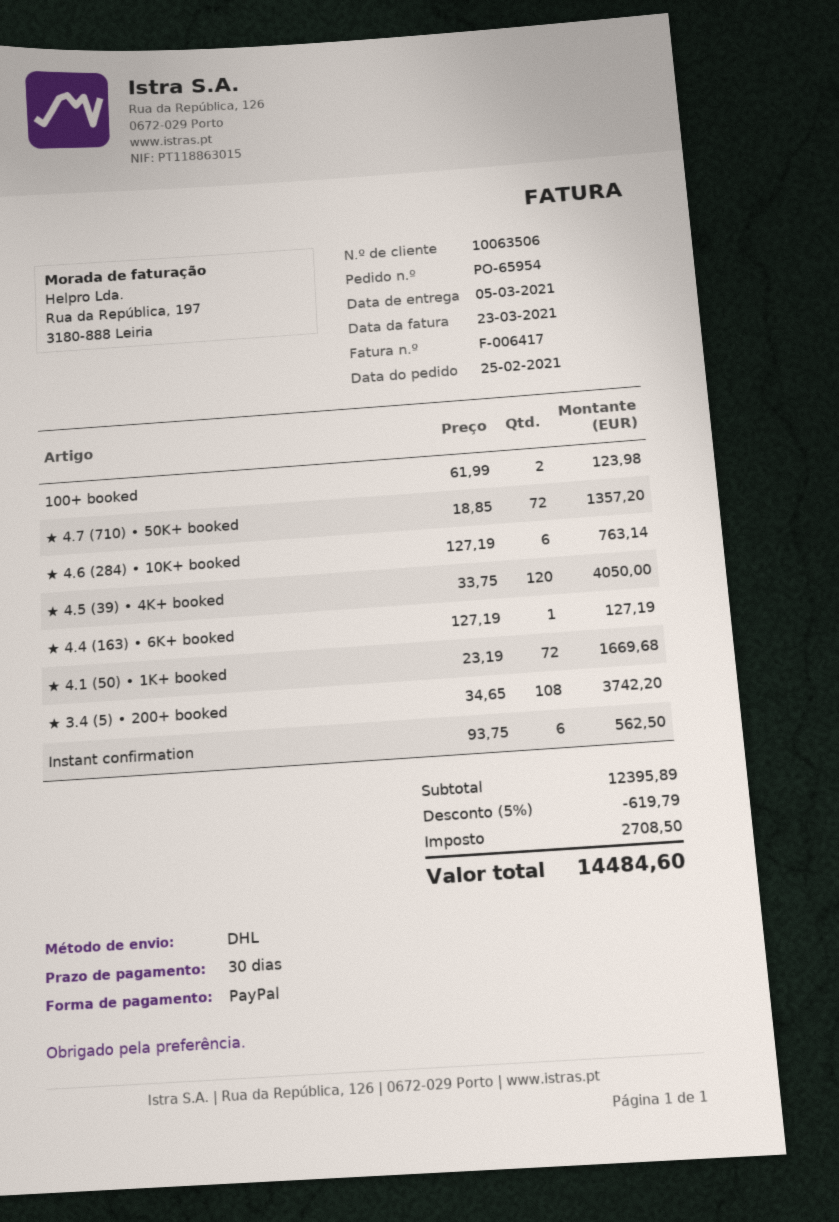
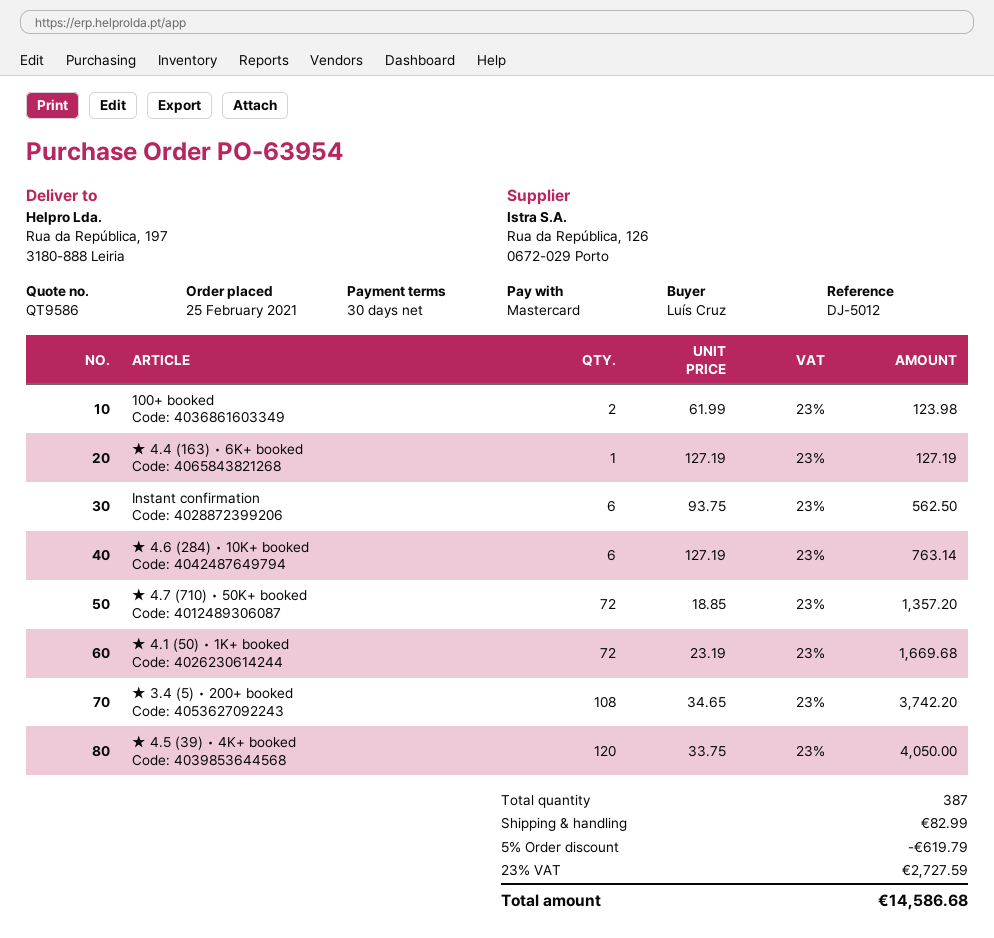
order number: PO-65954 -> PO-63954
payment method: PayPal -> Mastercard
shipping: none -> 82.99
tax: 2708.50 -> 2727.59
total: 14484.60 -> 14586.68

